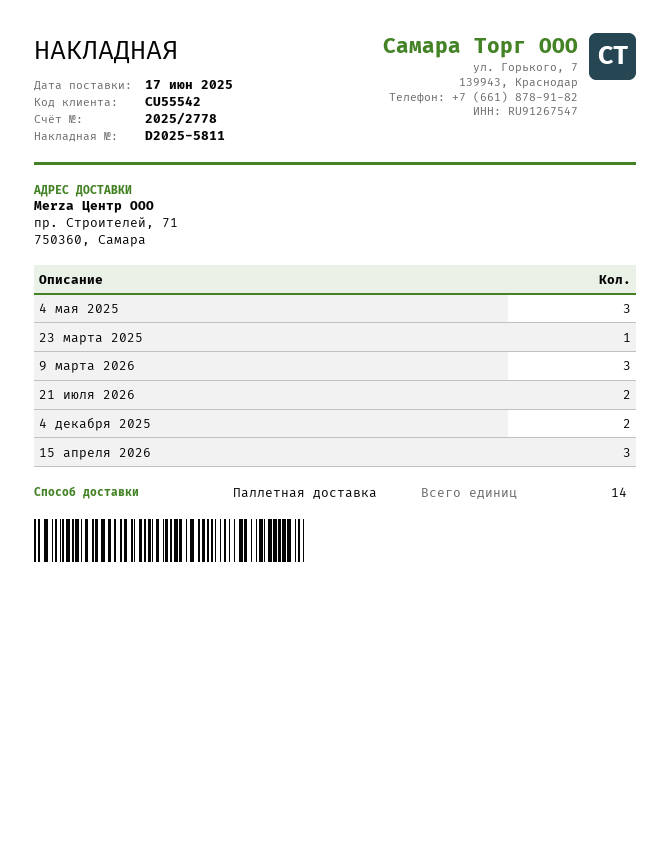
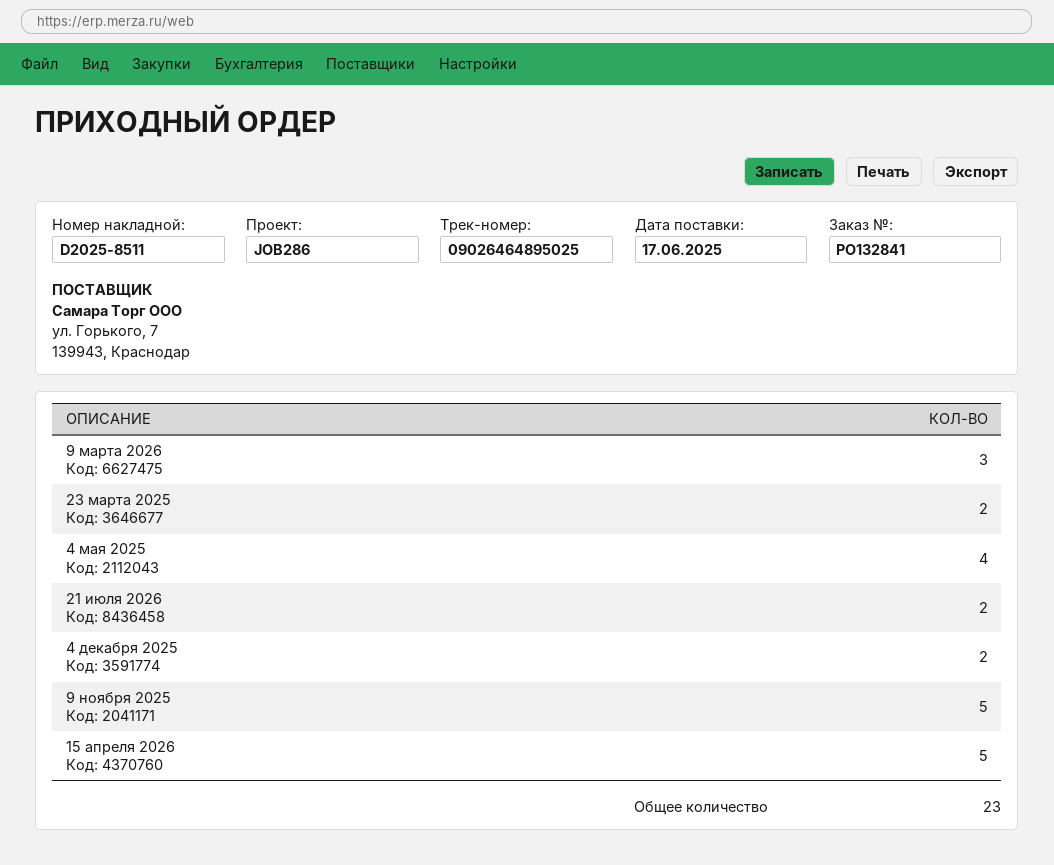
delivery note number: D2025-5811 -> D2025-8511
4 мая 2025: 3 -> 4
23 марта 2025: 1 -> 2
15 апреля 2026: 3 -> 5
9 ноября 2025: none -> 5
total quantity: 14 -> 23

